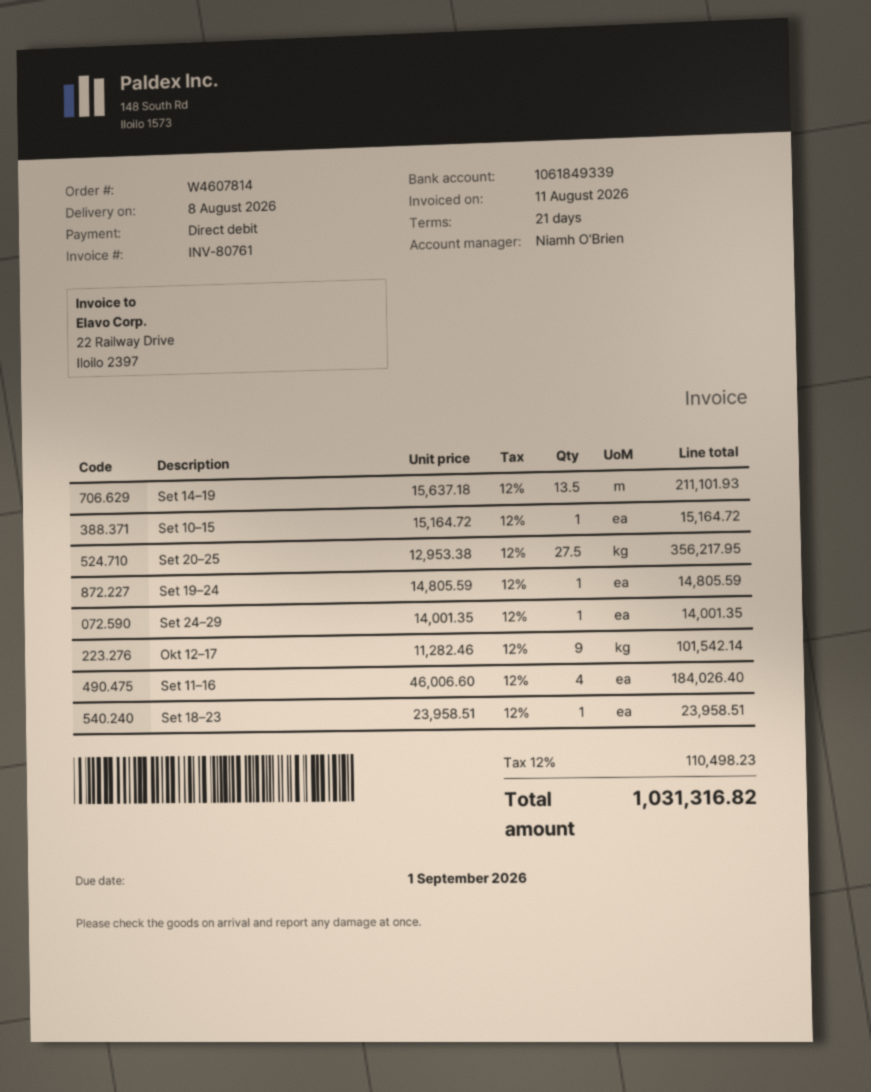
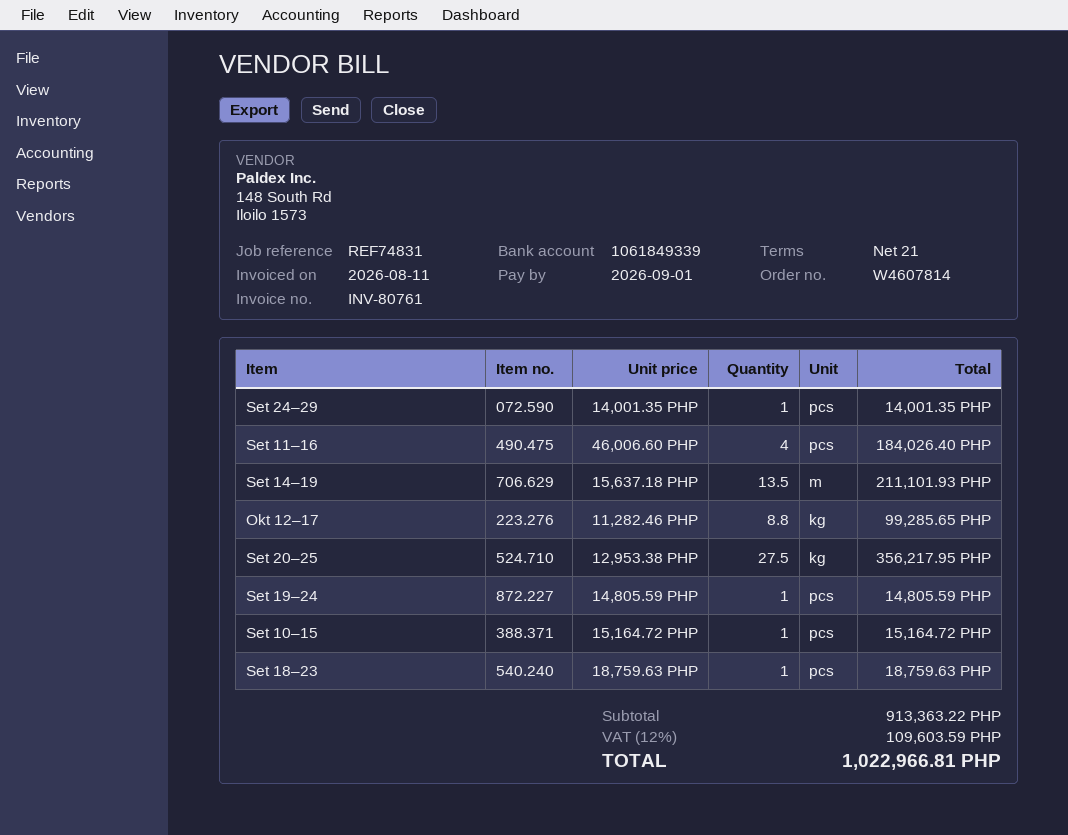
Okt 12–17: 9 x 11282.46 = 101542.14 -> 8.8 x 11282.46 = 99285.65
Set 18–23: 1 x 23958.51 = 23958.51 -> 1 x 18759.63 = 18759.63
tax: 12% = 110498.23 -> 12% = 109603.59
total: 1031316.82 -> 1022966.81

